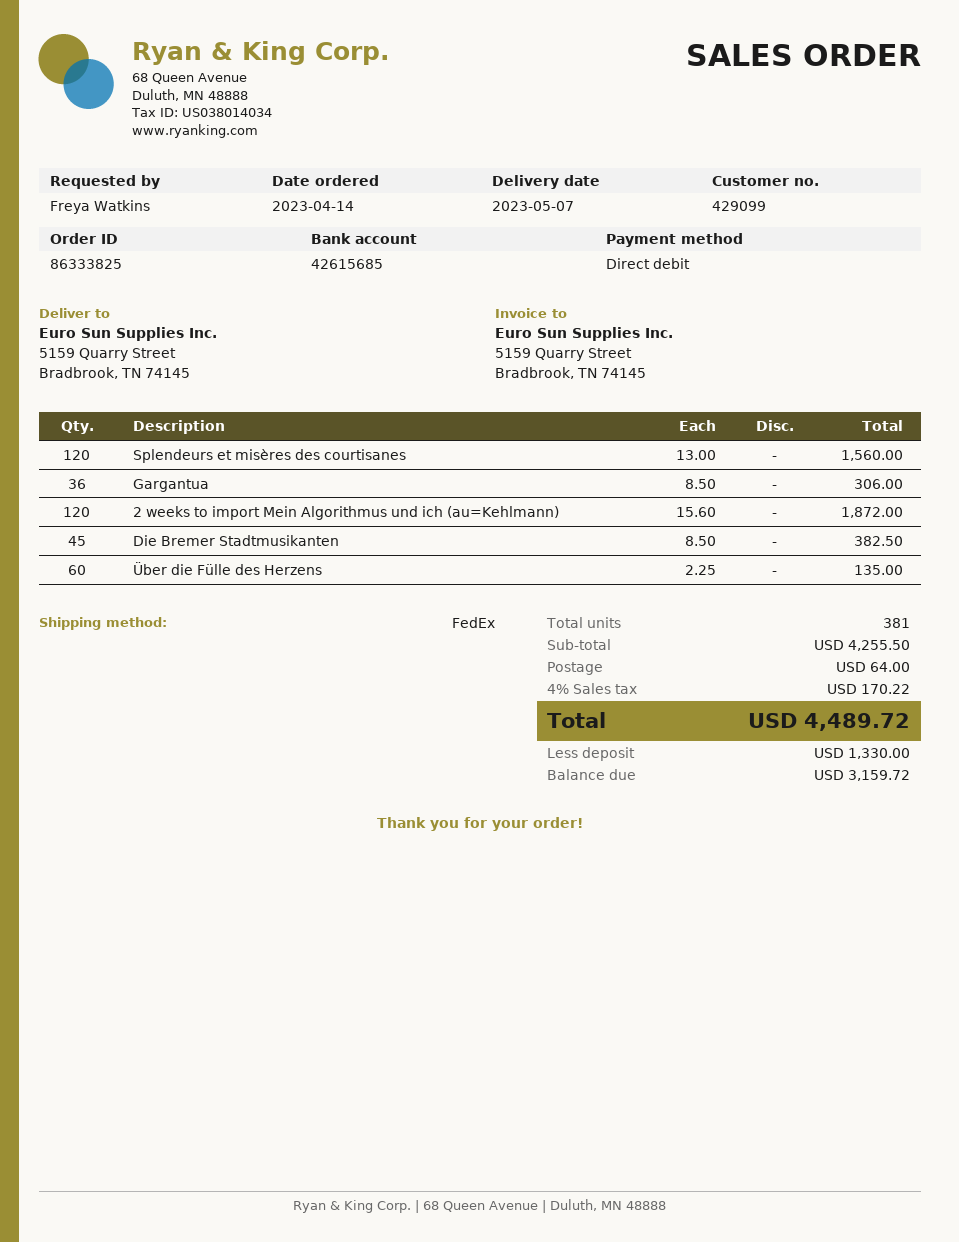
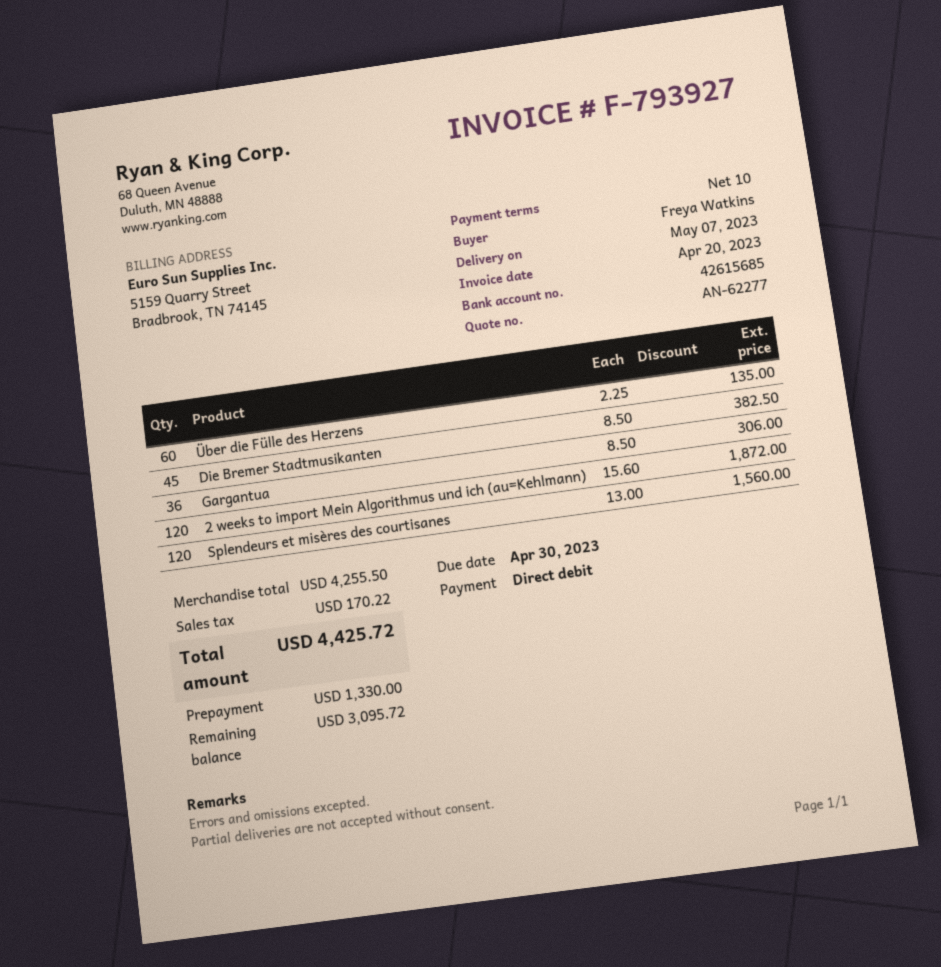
shipping: 64.00 -> none
total: 4489.72 -> 4425.72
balance: 3159.72 -> 3095.72

